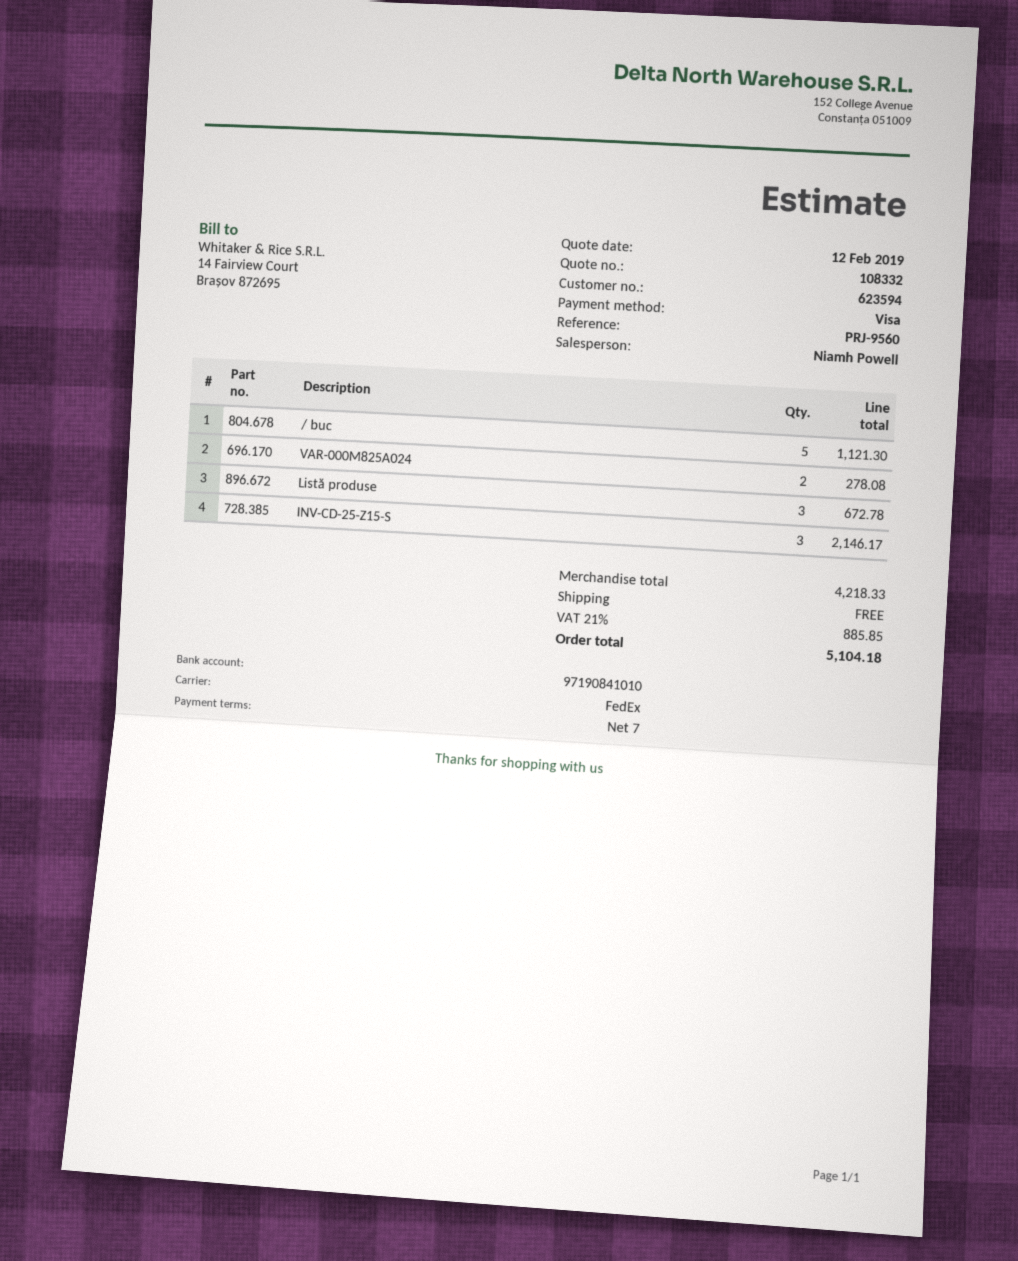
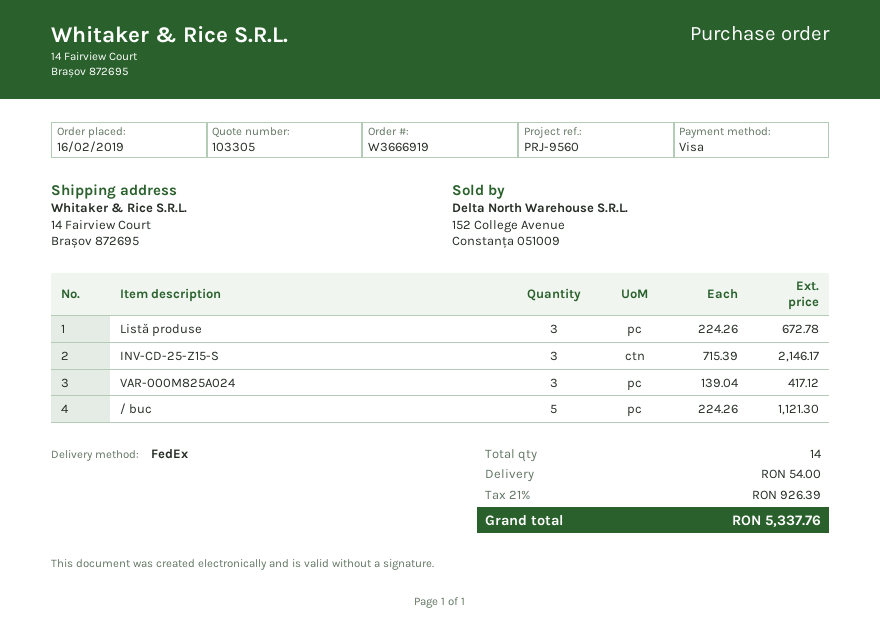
quote number: 108332 -> 103305
VAR-000M825A024: 2 for 278.08 -> 3 for 417.12
shipping: 0.00 -> 54.00
tax: 21% = 885.85 -> 21% = 926.39
total: 5104.18 -> 5337.76

